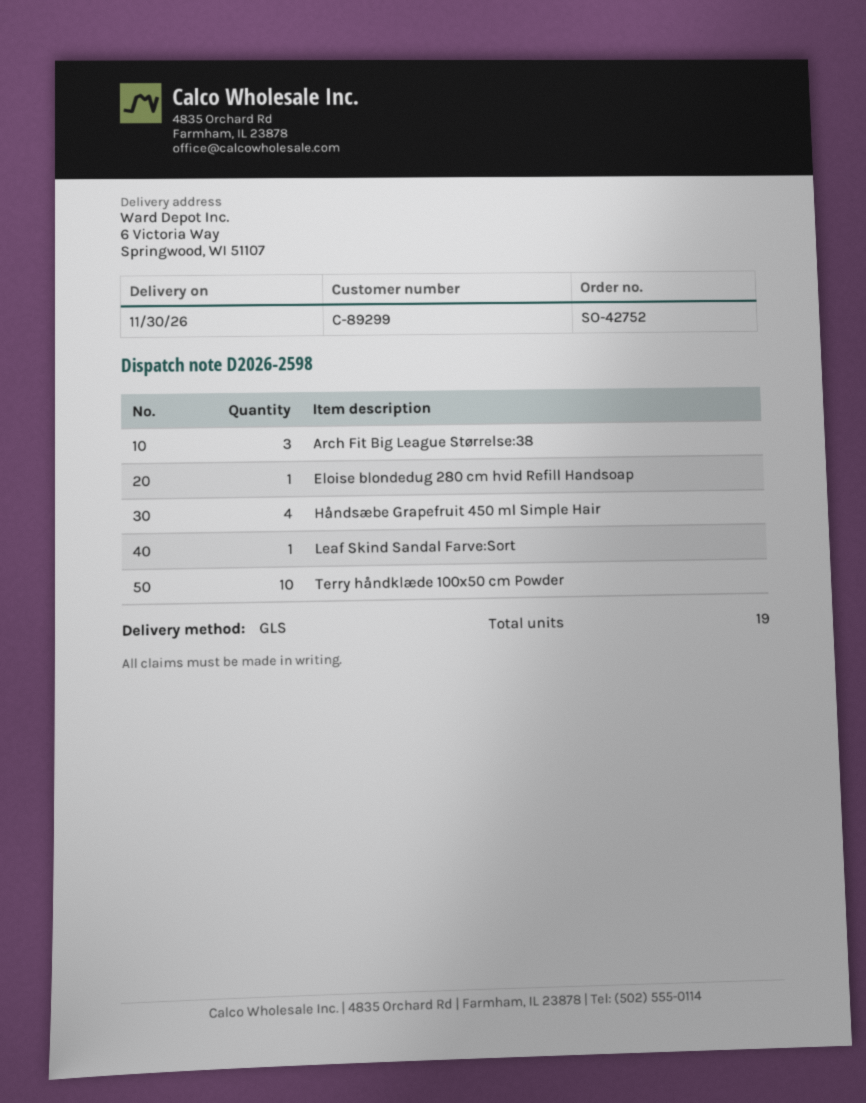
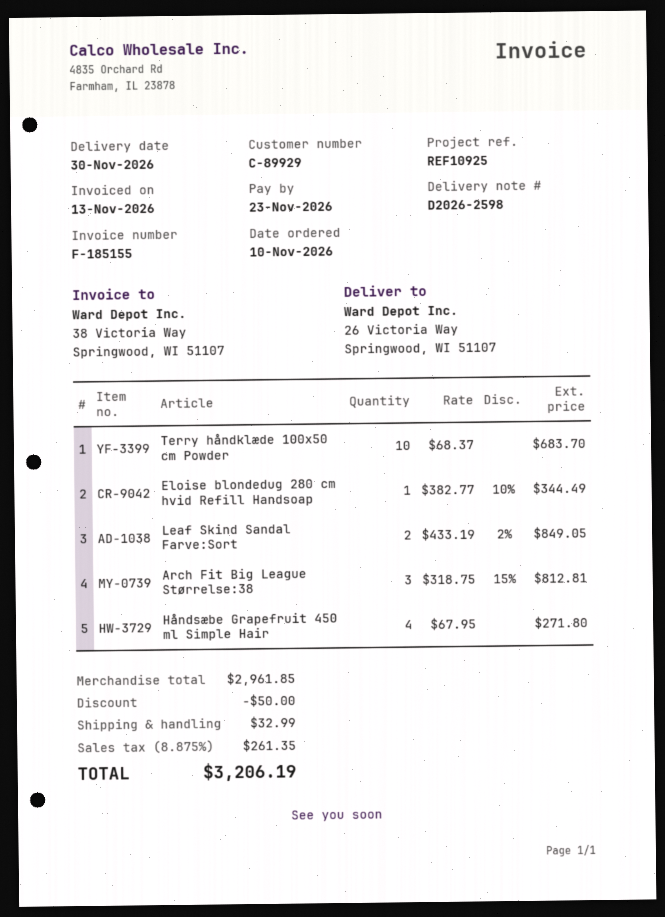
customer number: C-89299 -> C-89929
ship to: 6 Victoria Way, Springwood, WI 51107 -> 26 Victoria Way, Springwood, WI 51107
Leaf Skind Sandal Farve:Sort: 1 -> 2

